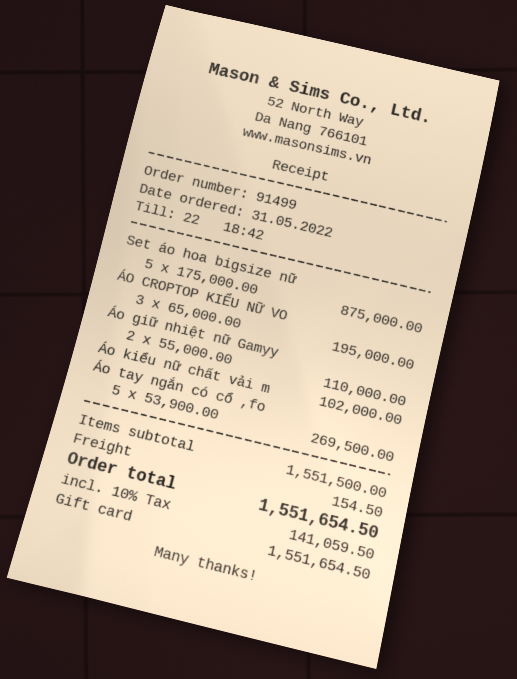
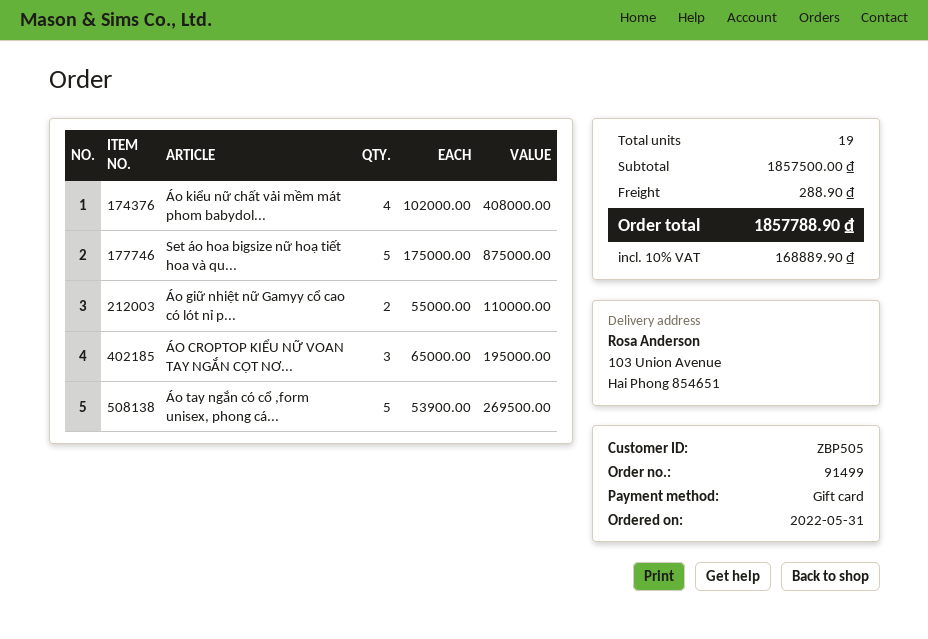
Áo kiểu nữ chất vải m: 1 x 102000.00 = 102000.00 -> 4 x 102000.00 = 408000.00
subtotal: 1551500.00 -> 1857500.00
shipping: 154.50 -> 288.90
tax: 10% = 141059.50 -> 10% = 168889.90
total: 1551654.50 -> 1857788.90

